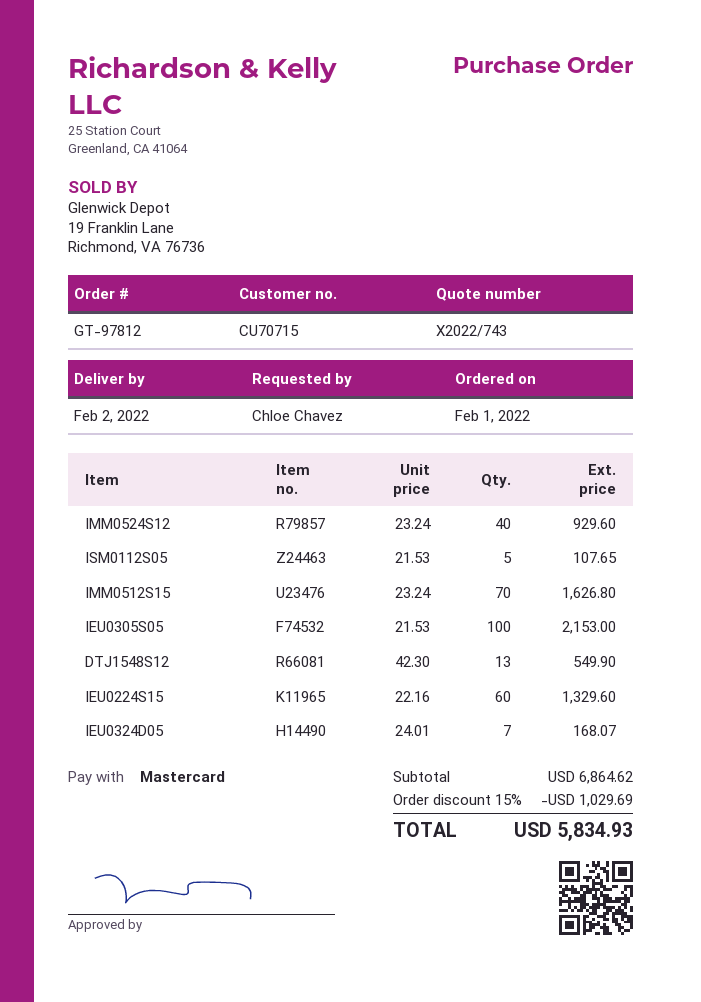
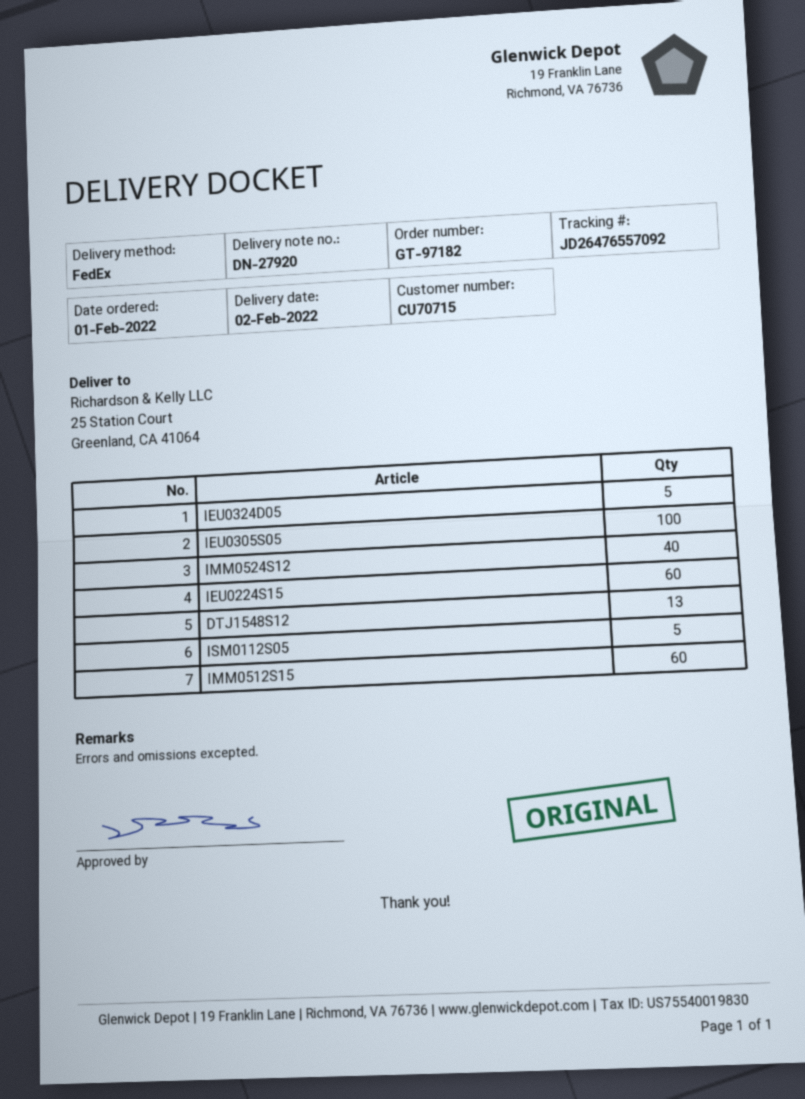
order number: GT-97812 -> GT-97182
IMM0512S15: 70 -> 60
IEU0324D05: 7 -> 5

